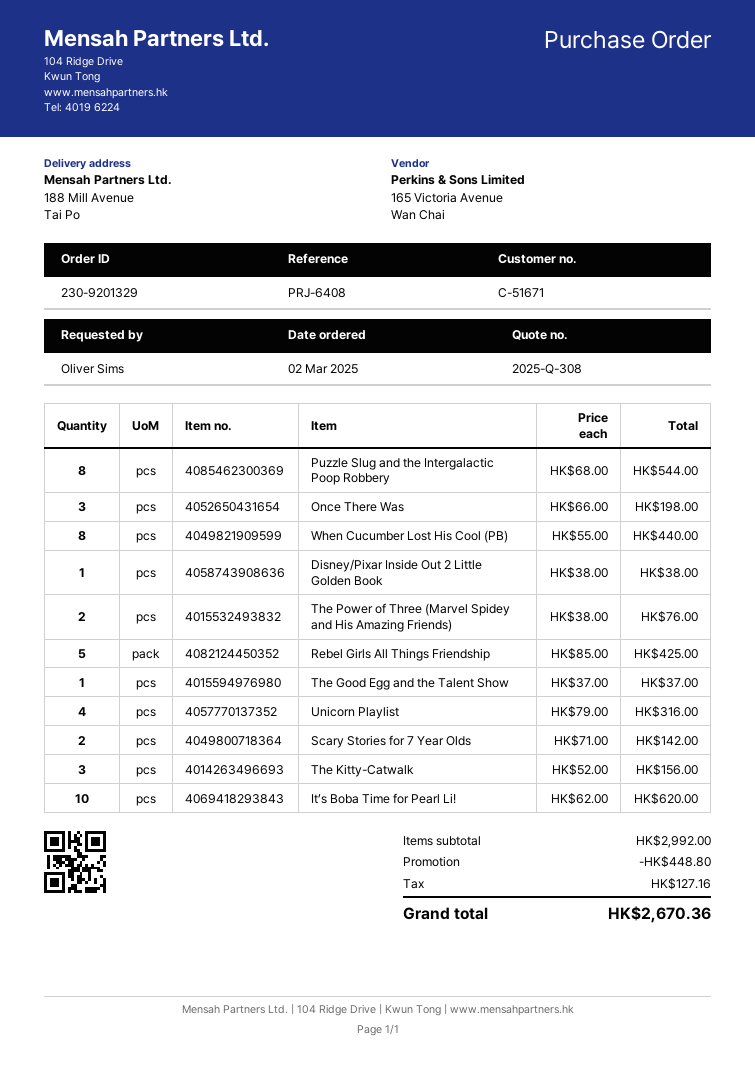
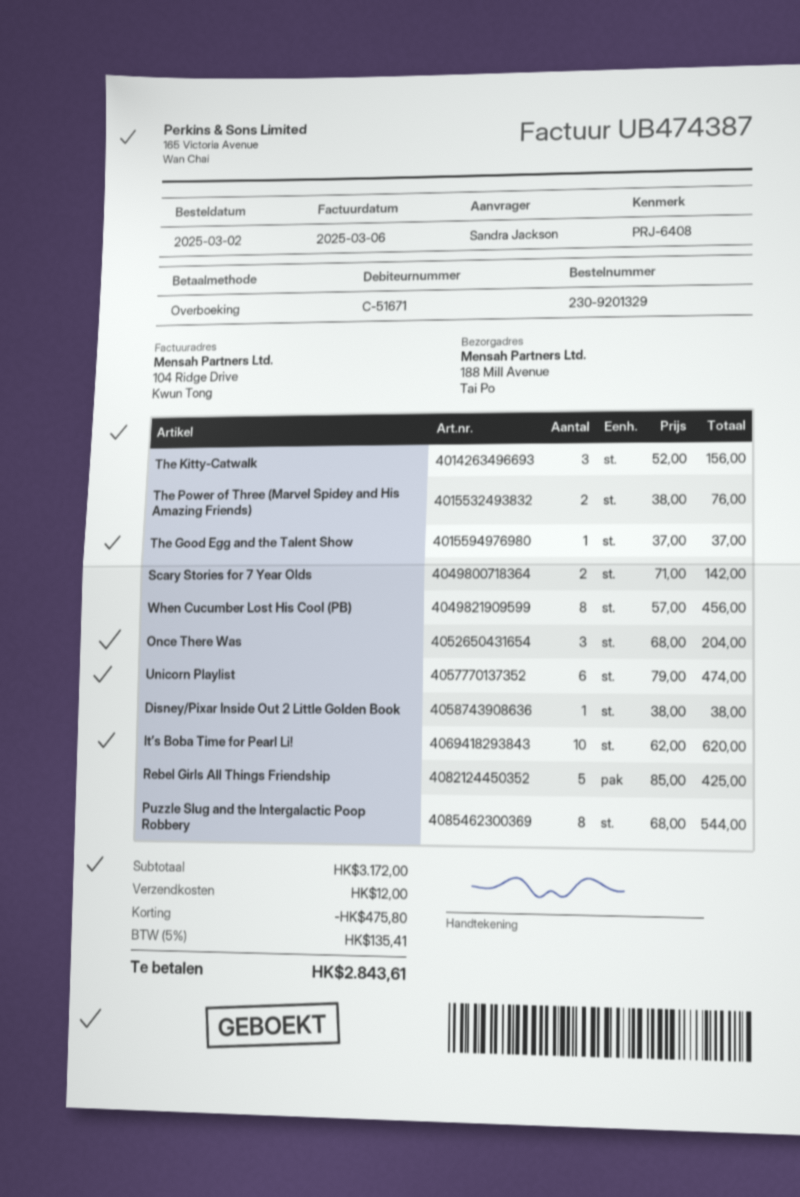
ordered by: Oliver Sims -> Sandra Jackson
Once There Was: 3 x 66.00 = 198.00 -> 3 x 68.00 = 204.00
When Cucumber Lost His Cool (PB): 8 x 55.00 = 440.00 -> 8 x 57.00 = 456.00
Unicorn Playlist: 4 x 79.00 = 316.00 -> 6 x 79.00 = 474.00
subtotal: 2992.00 -> 3172.00
discount: 448.80 -> 475.80
shipping: none -> 12.00
tax: 127.16 -> 135.41
total: 2670.36 -> 2843.61

